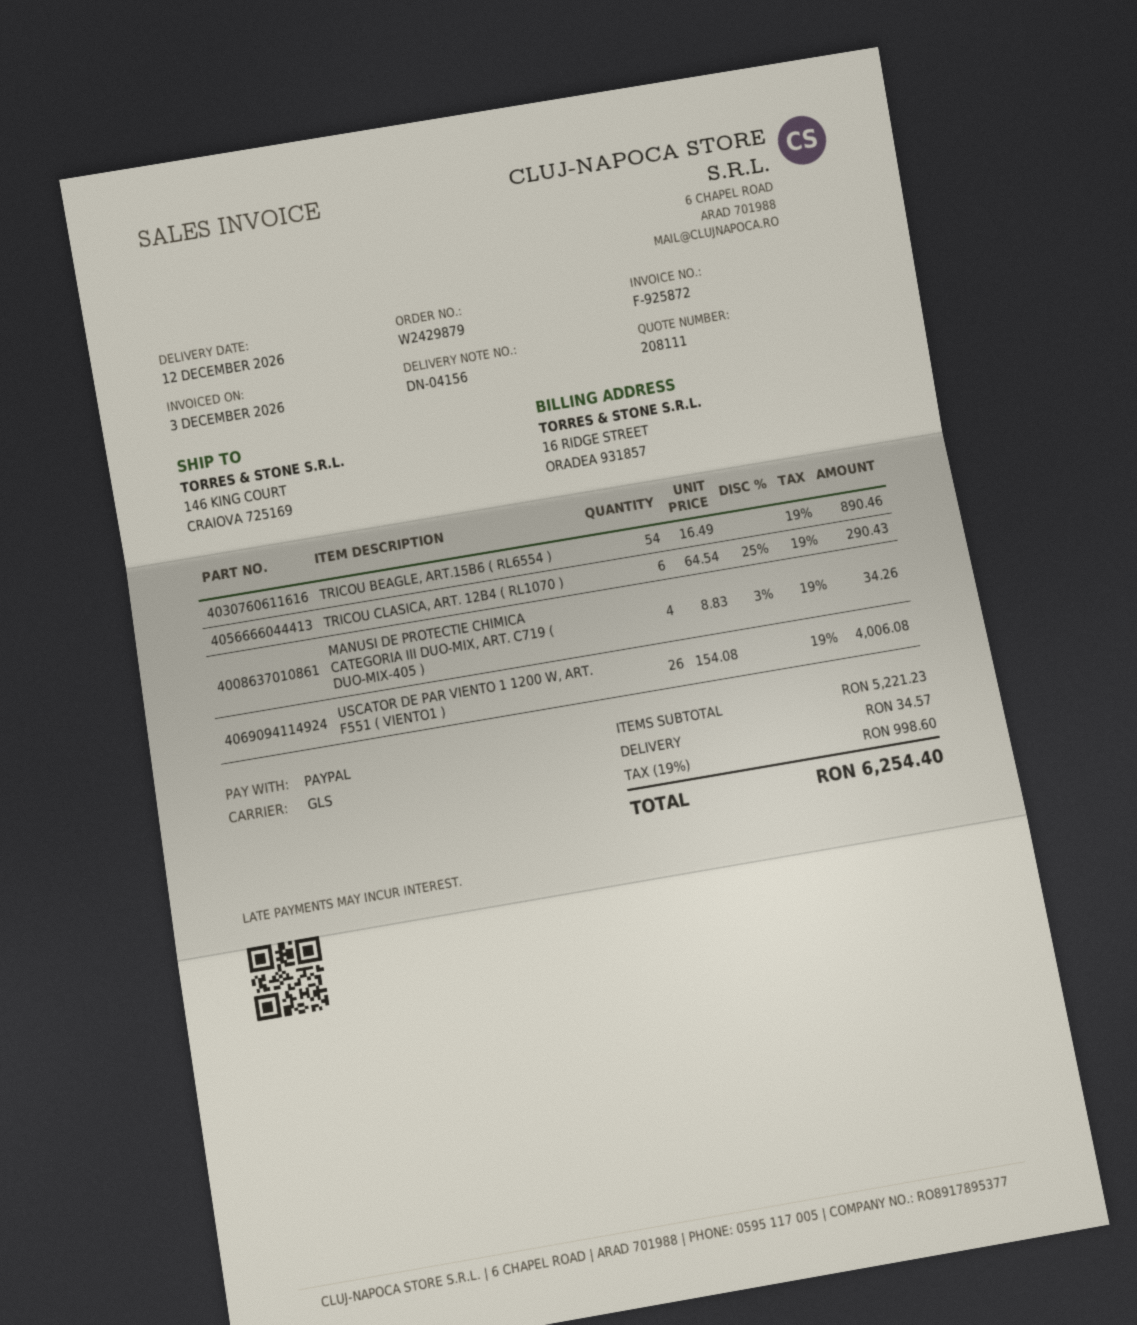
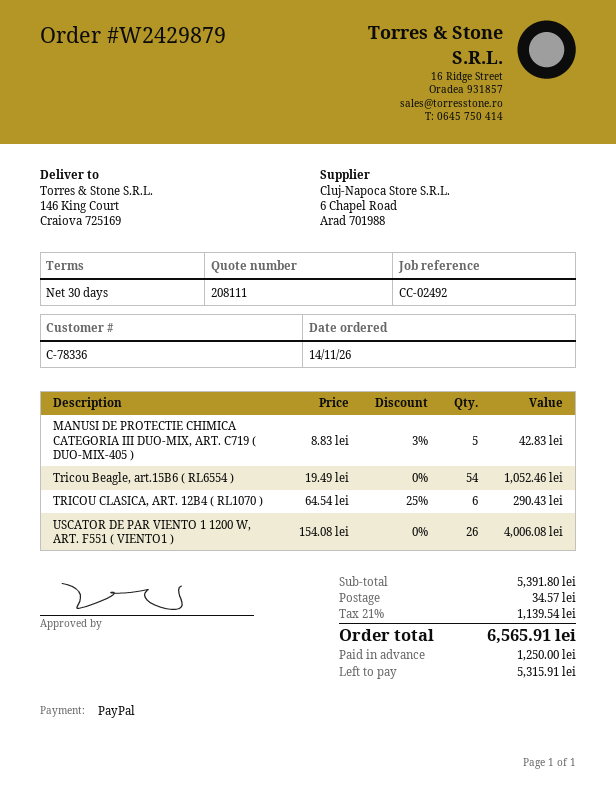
TRICOU BEAGLE, ART.15B6 ( RL6554 ): 54 x 16.49 = 890.46 -> 54 x 19.49 = 1052.46
MANUSI DE PROTECTIE CHIMICA CATEGORIA III DUO-MIX, ART. C719 ( DUO-MIX-405 ): 4 x 8.83 - 3% = 34.26 -> 5 x 8.83 - 3% = 42.83
subtotal: 5221.23 -> 5391.80
tax: 19% = 998.60 -> 21% = 1139.54
total: 6254.40 -> 6565.91

